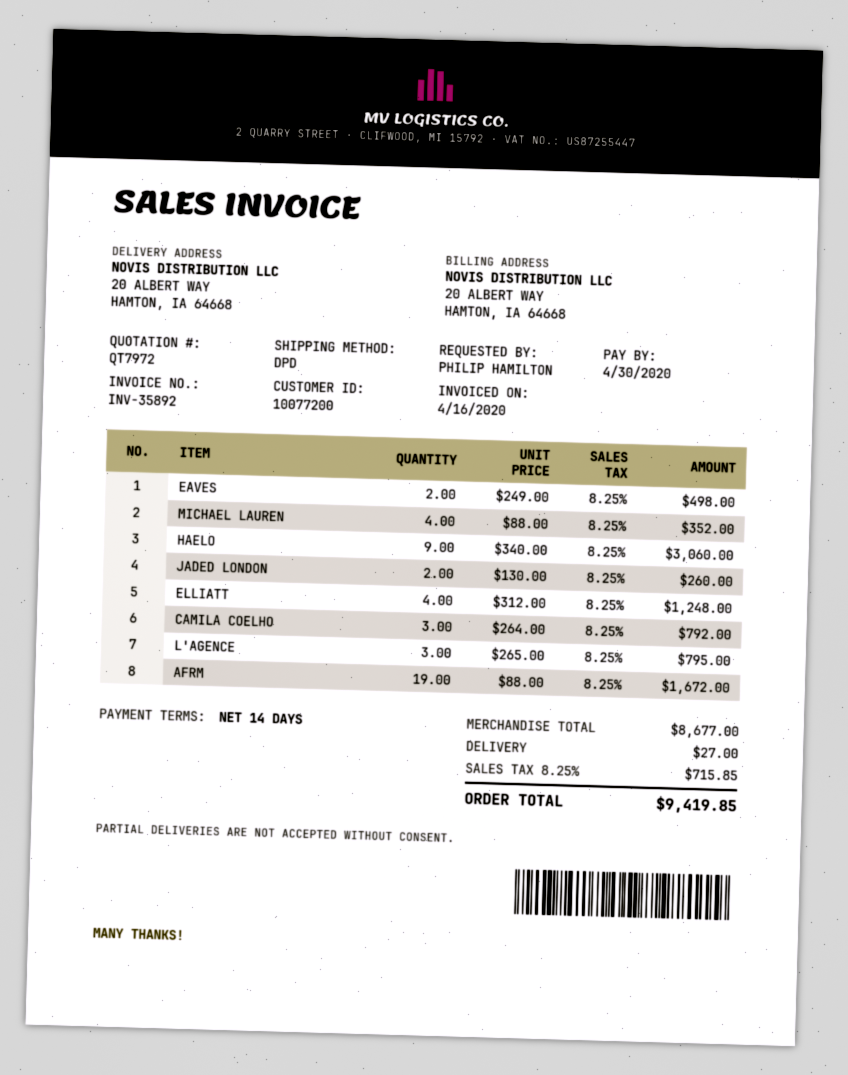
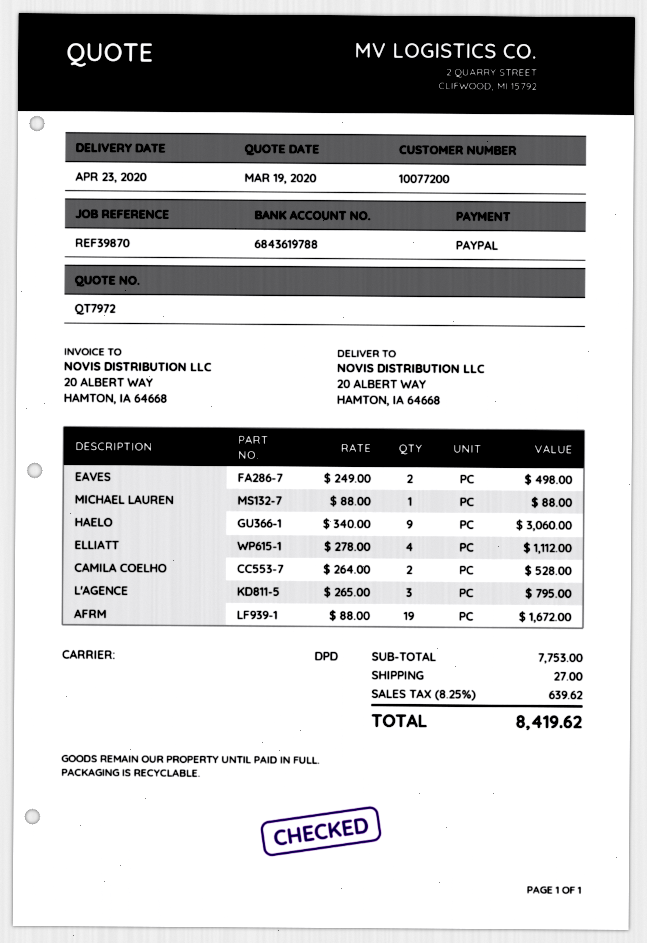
MICHAEL LAUREN: 4 x 88.00 = 352.00 -> 1 x 88.00 = 88.00
JADED LONDON: 2 x 130.00 = 260.00 -> none
ELLIATT: 4 x 312.00 = 1248.00 -> 4 x 278.00 = 1112.00
CAMILA COELHO: 3 x 264.00 = 792.00 -> 2 x 264.00 = 528.00
subtotal: 8677.00 -> 7753.00
tax: 8.25% = 715.85 -> 8.25% = 639.62
total: 9419.85 -> 8419.62

